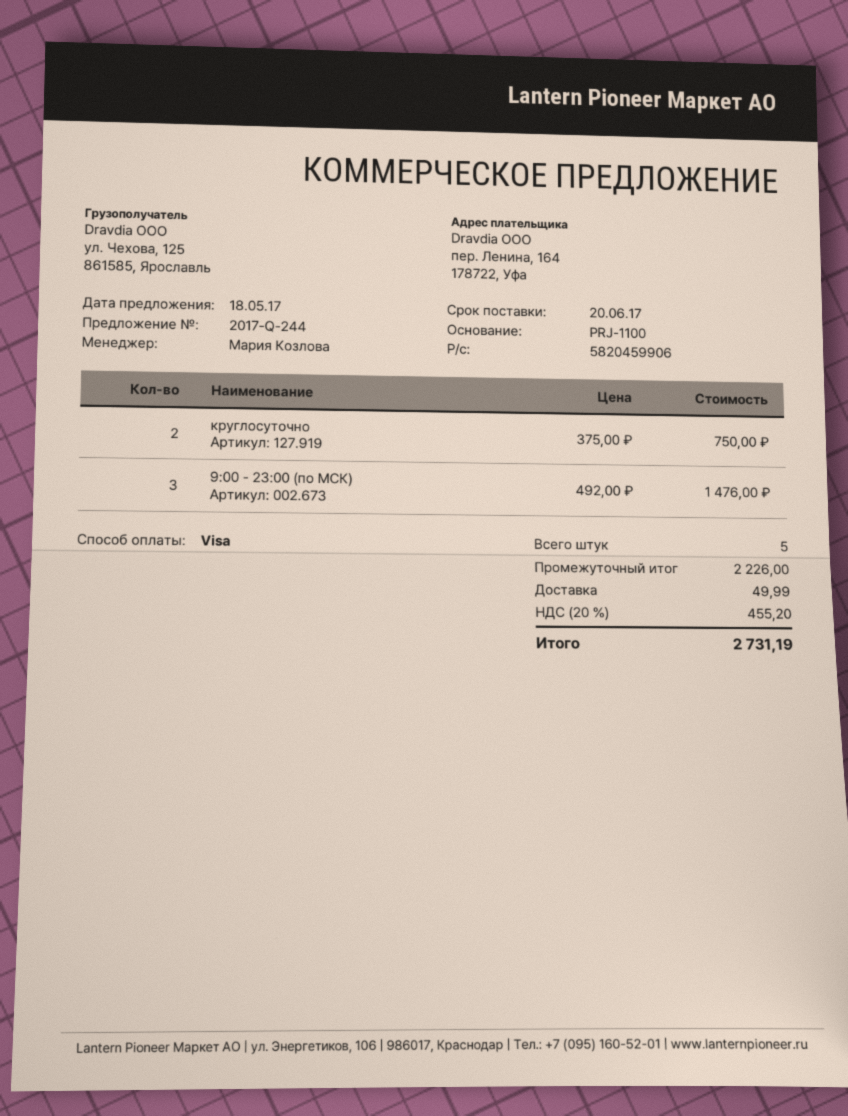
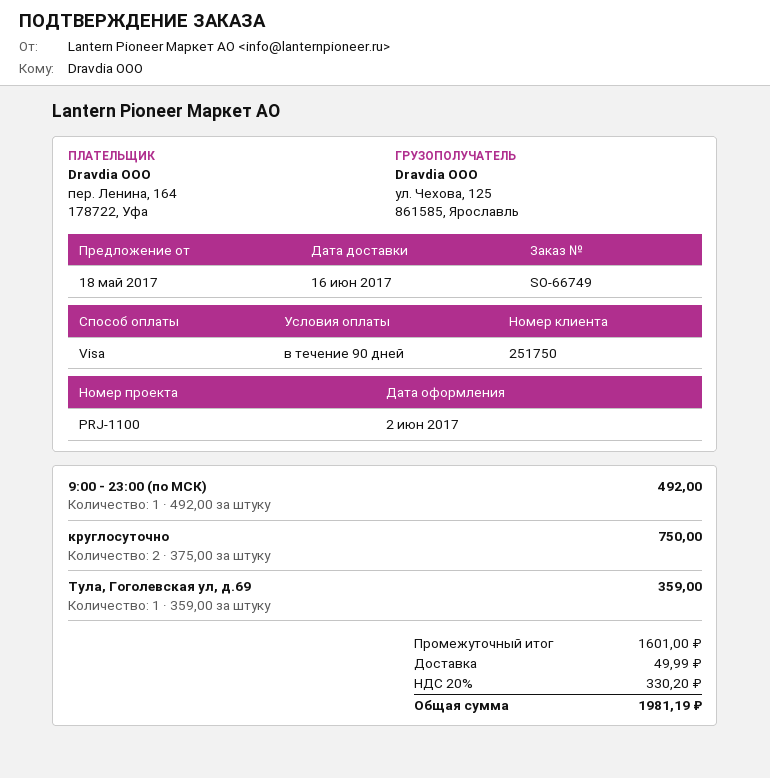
delivery date: 2017-06-20 -> 2017-06-16
9:00 - 23:00 (по МСК): 3 x 492.00 = 1476.00 -> 1 x 492.00 = 492.00
Тула, Гоголевская ул, д.69: none -> 1 x 359.00 = 359.00
subtotal: 2226.00 -> 1601.00
tax: 20% = 455.20 -> 20% = 330.20
total: 2731.19 -> 1981.19

